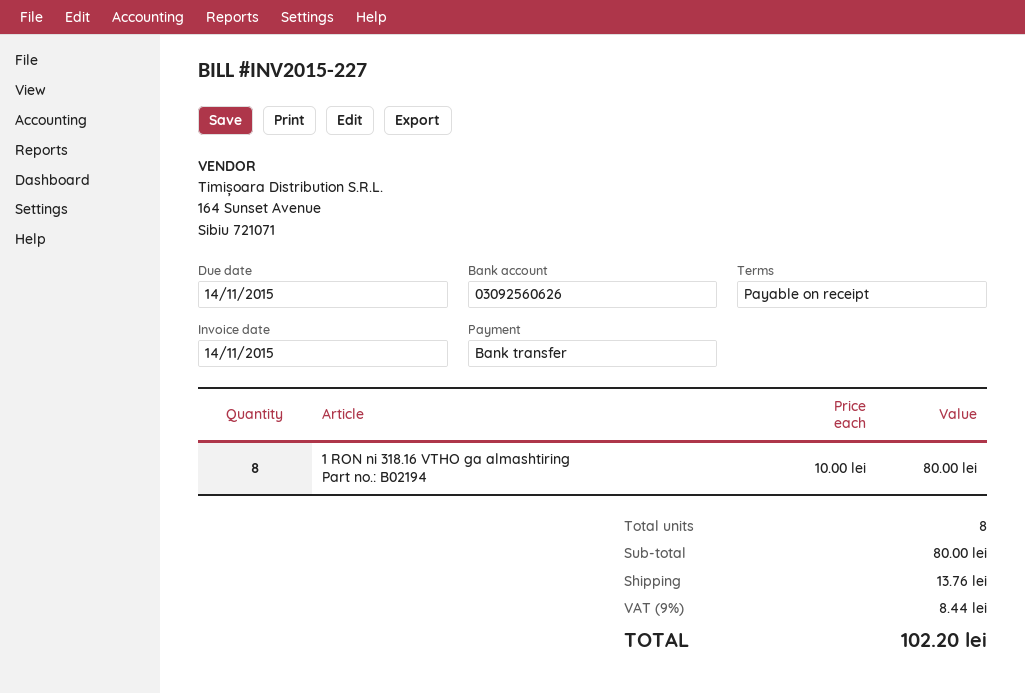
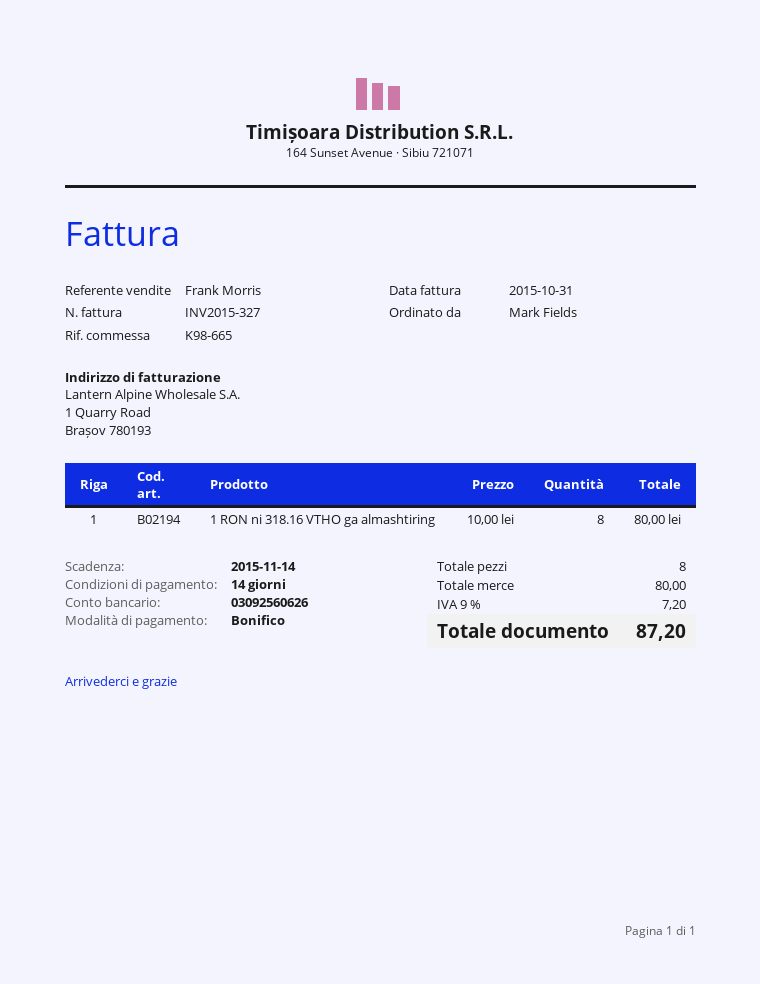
invoice number: INV2015-227 -> INV2015-327
invoice date: 2015-11-14 -> 2015-10-31
payment terms: on receipt -> 14 days
shipping: 13.76 -> none
tax: 9% = 8.44 -> 9% = 7.20
total: 102.20 -> 87.20

